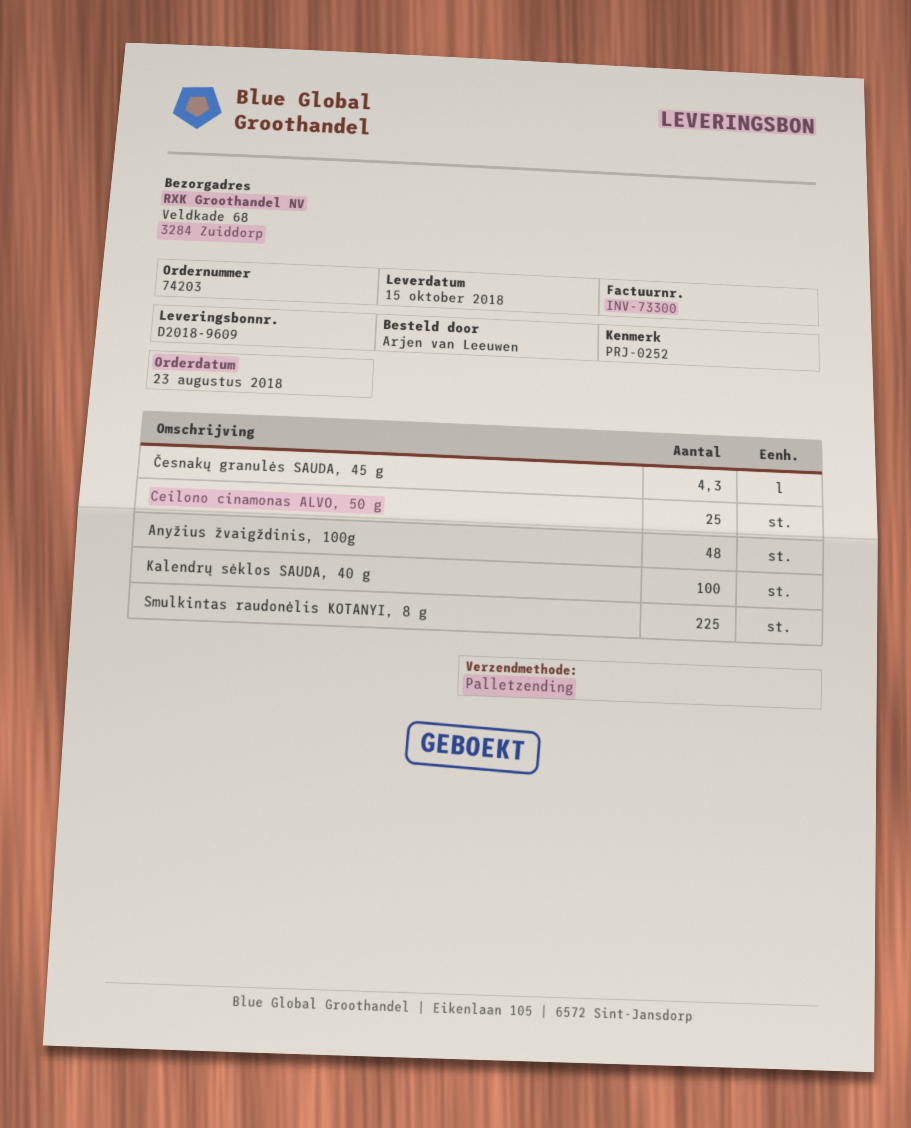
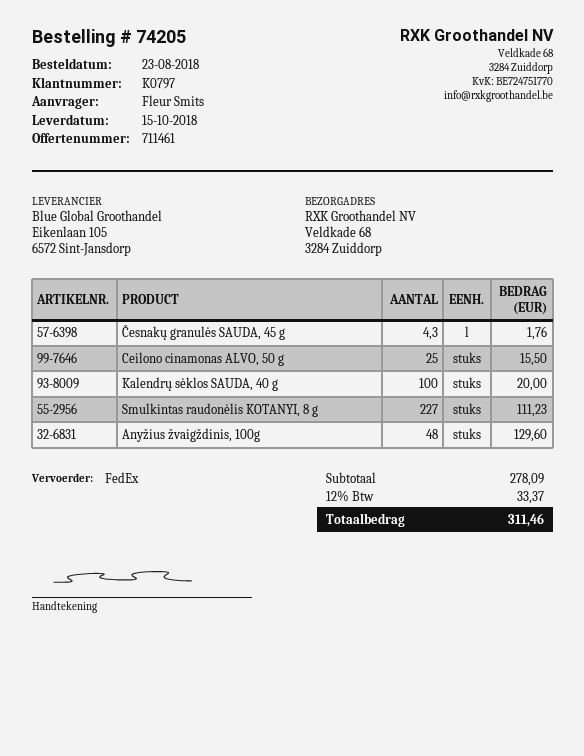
order number: 74203 -> 74205
ordered by: Arjen van Leeuwen -> Fleur Smits
shipping method: pallet freight -> FedEx
Smulkintas raudonėlis KOTANYI, 8 g: 225 -> 227

